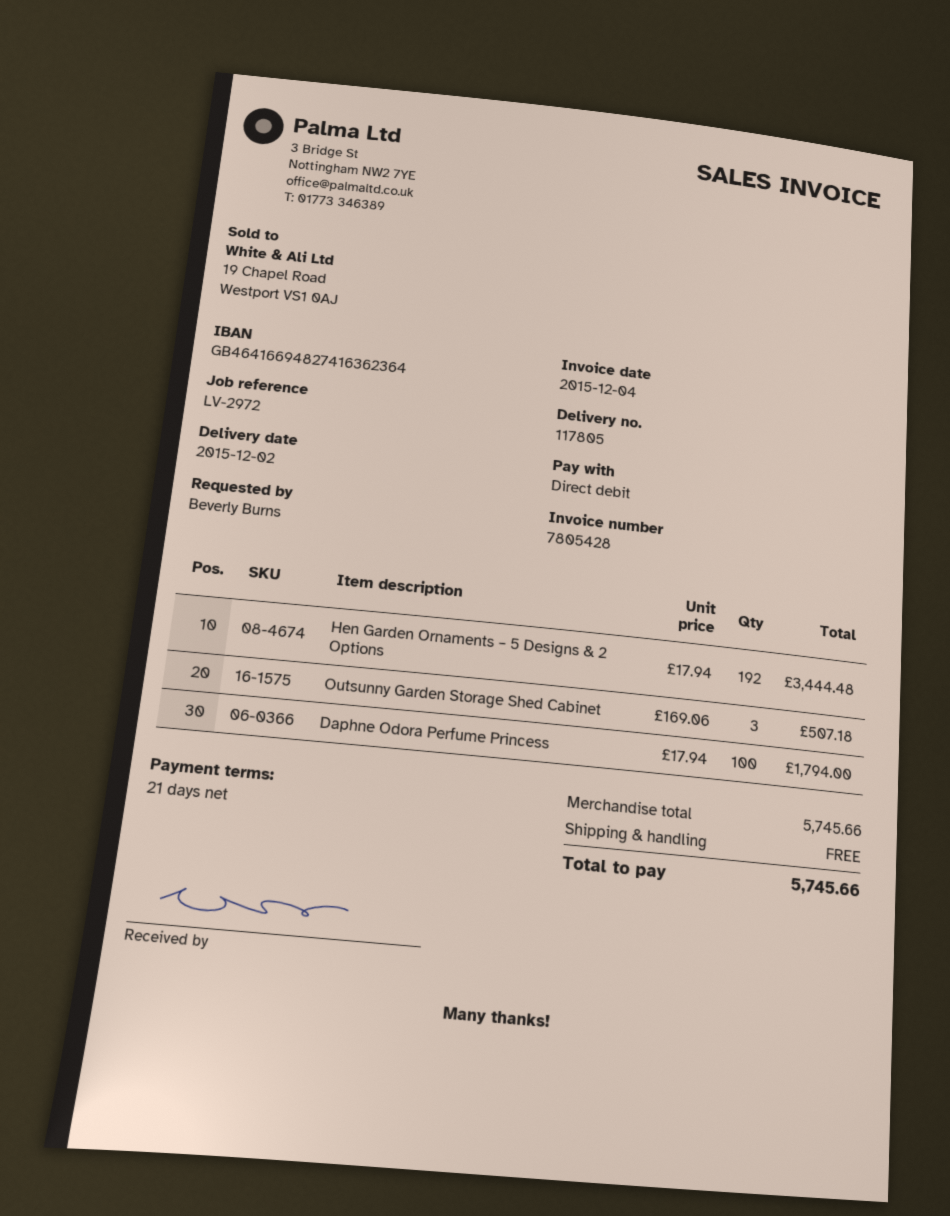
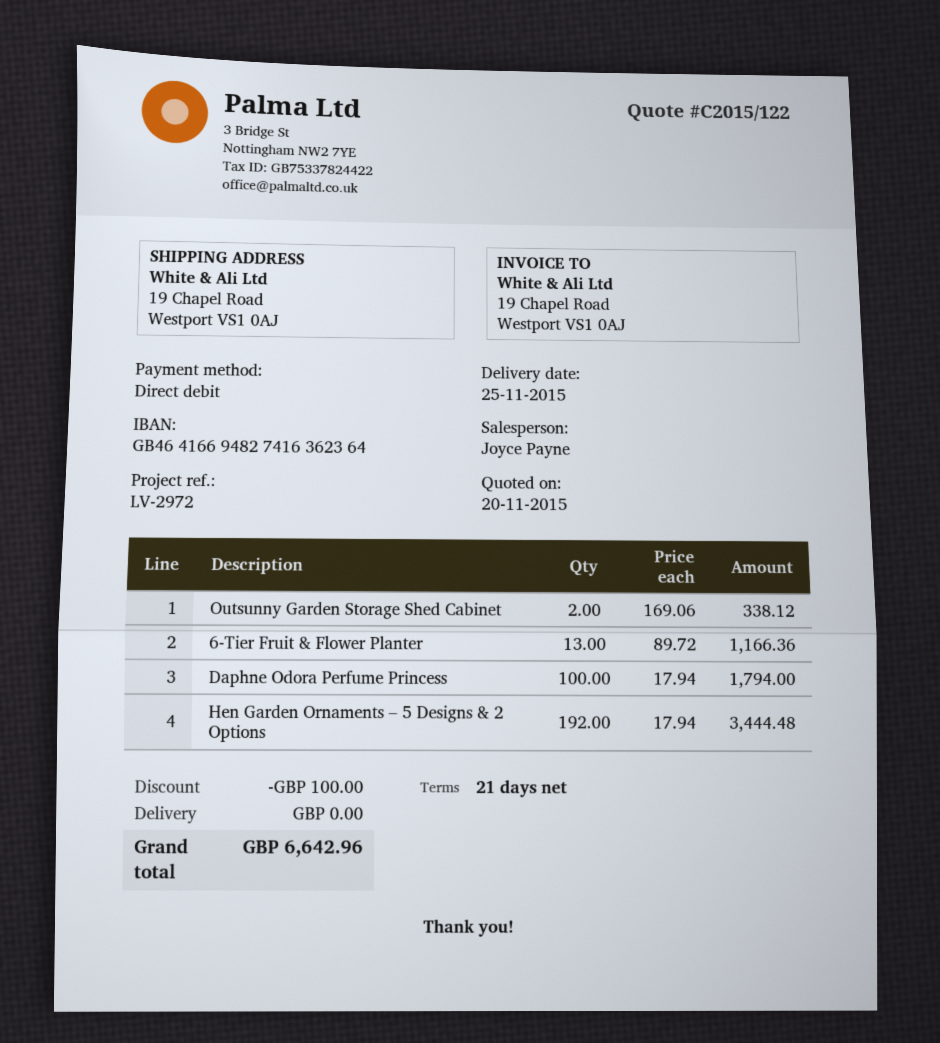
delivery date: 2015-12-02 -> 2015-11-25
Outsunny Garden Storage Shed Cabinet: 3 x 169.06 = 507.18 -> 2 x 169.06 = 338.12
6-Tier Fruit & Flower Planter: none -> 13 x 89.72 = 1166.36
discount: none -> 100.00
total: 5745.66 -> 6642.96

